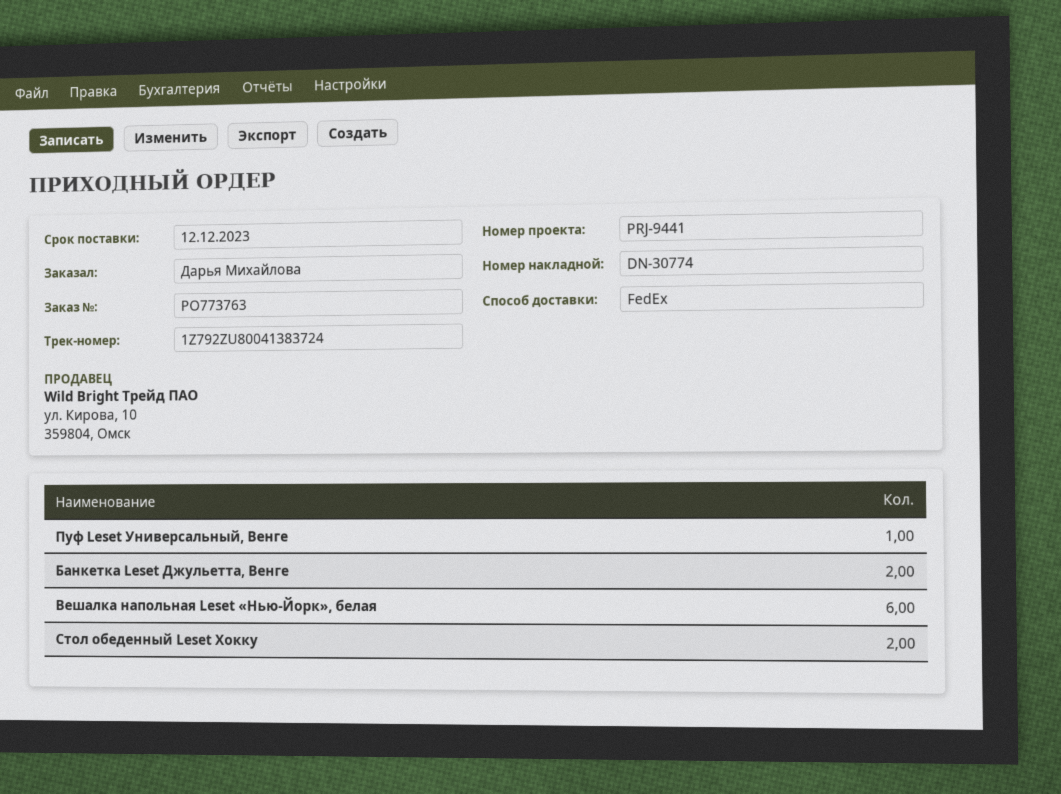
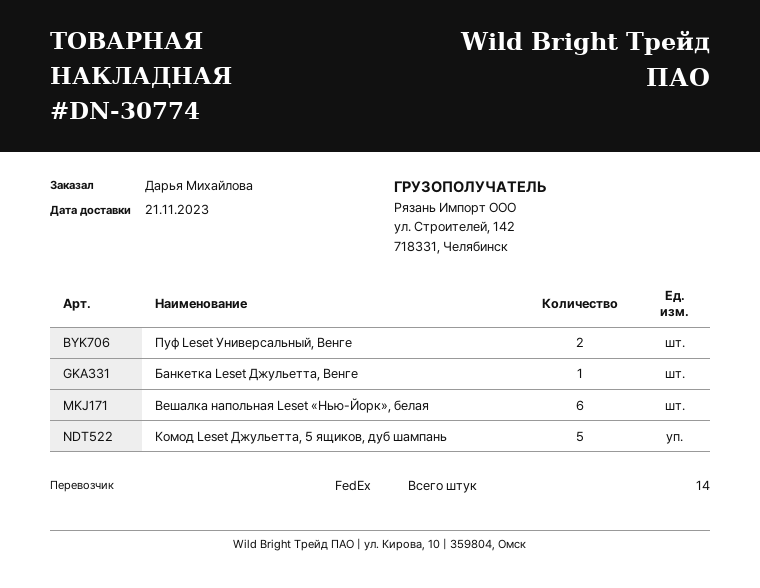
delivery date: 2023-12-12 -> 2023-11-21
Пуф Leset Универсальный, Венге: 1 -> 2
Банкетка Leset Джульетта, Венге: 2 -> 1
Стол обеденный Leset Хокку: 2 -> none
Комод Leset Джульетта, 5 ящиков, дуб шампань: none -> 5

